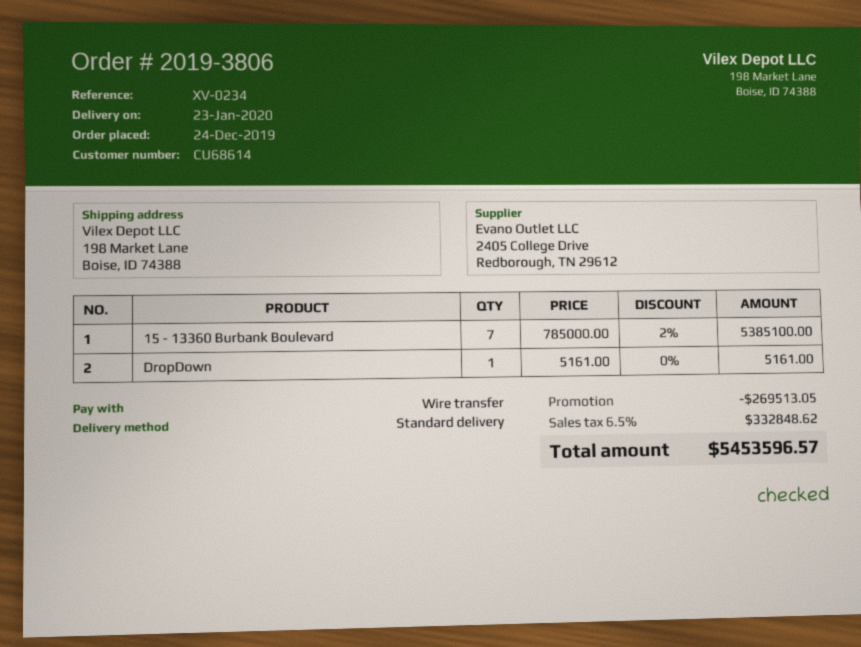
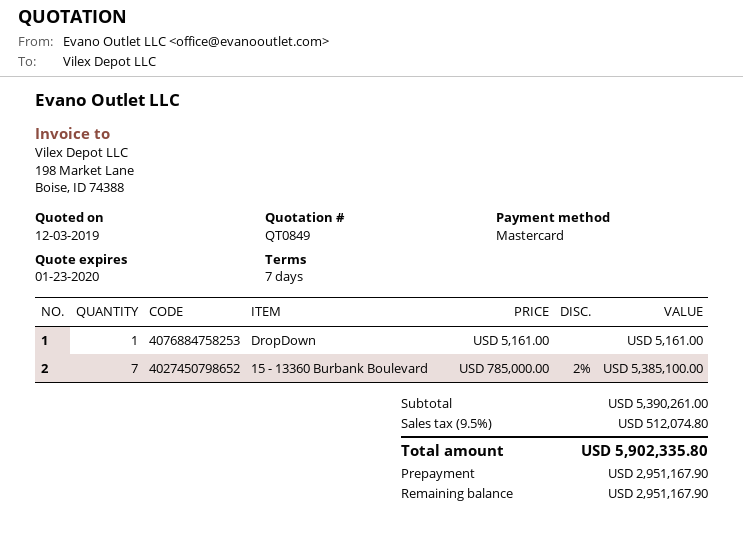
payment method: bank transfer -> Mastercard
discount: 269513.05 -> none
tax: 6.5% = 332848.62 -> 9.5% = 512074.80
total: 5453596.57 -> 5902335.80

